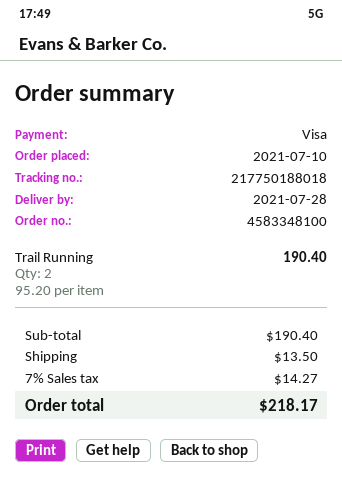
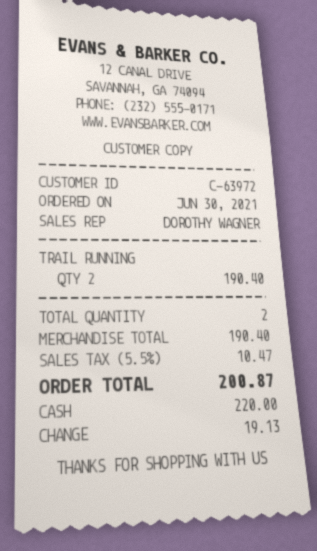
order date: 2021-07-10 -> 2021-06-30
payment method: Visa -> cash
shipping: 13.50 -> none
tax: 7% = 14.27 -> 5.5% = 10.47
total: 218.17 -> 200.87

